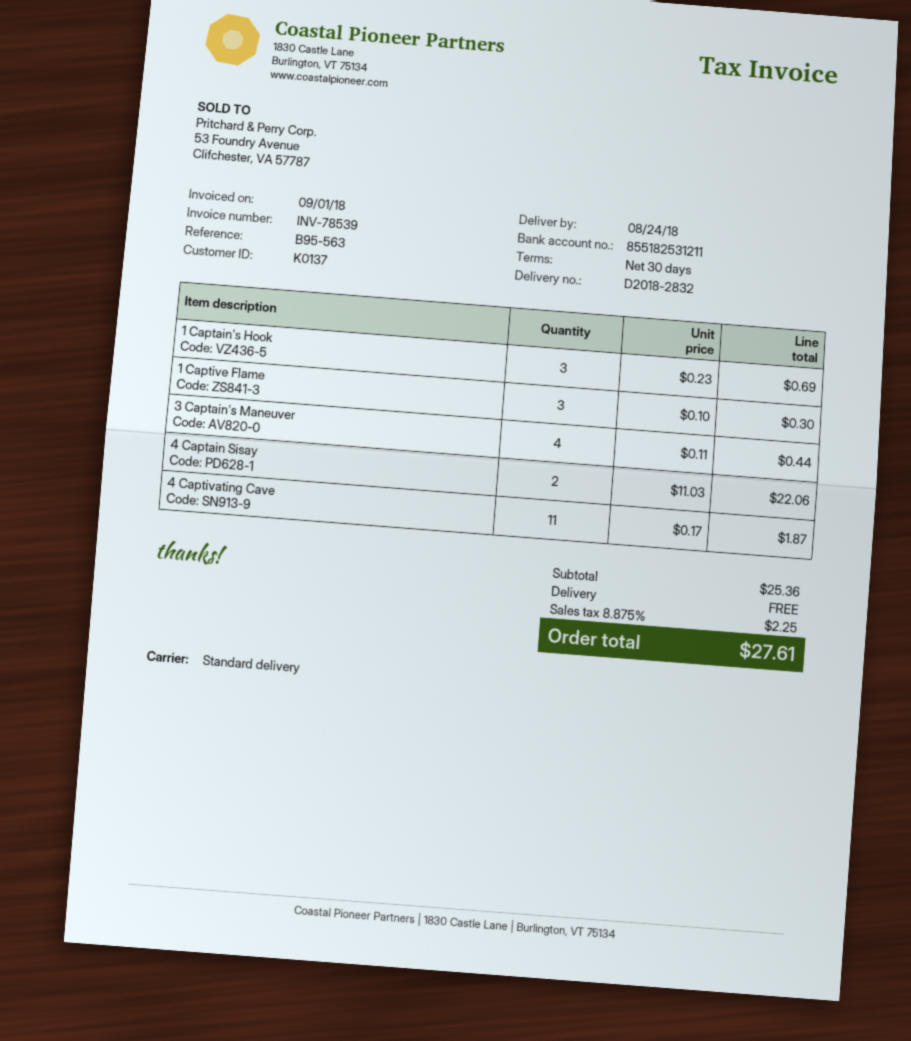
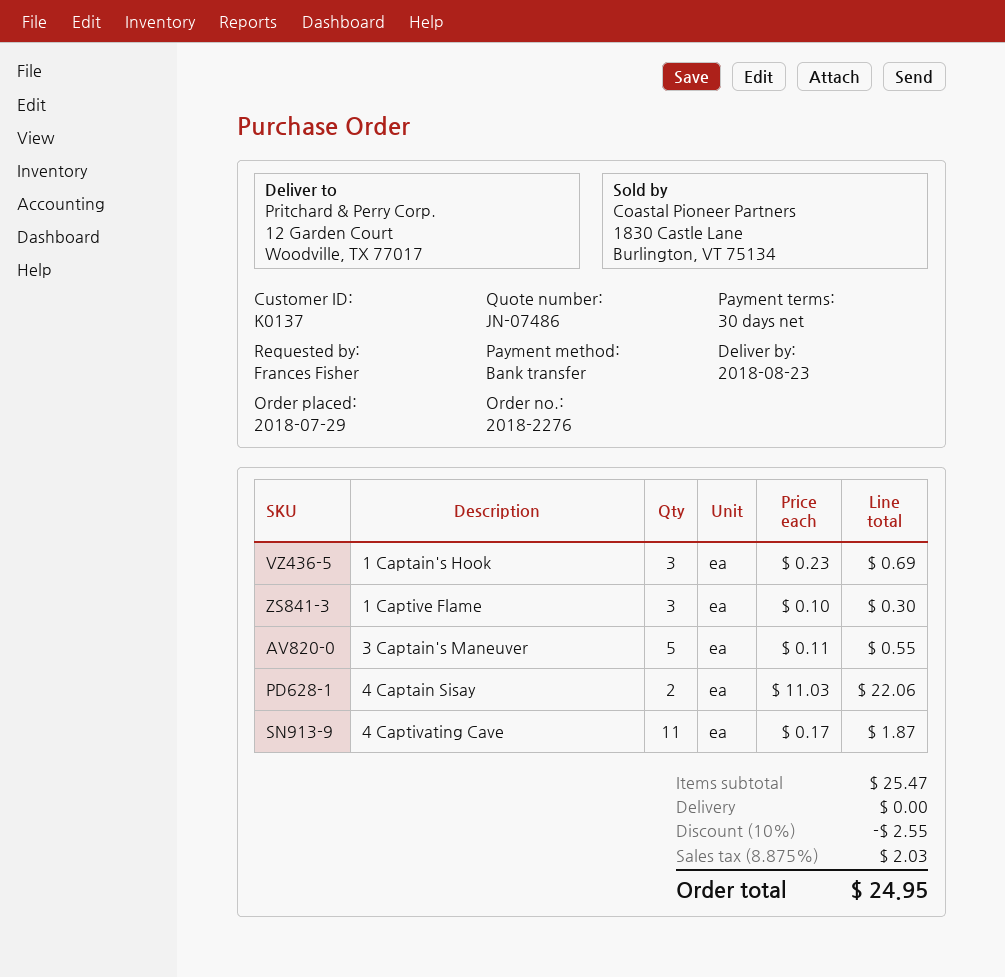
delivery date: 2018-08-24 -> 2018-08-23
3 Captain's Maneuver: 4 x 0.11 = 0.44 -> 5 x 0.11 = 0.55
subtotal: 25.36 -> 25.47
discount: none -> 10% = 2.55
tax: 8.875% = 2.25 -> 8.875% = 2.03
total: 27.61 -> 24.95

